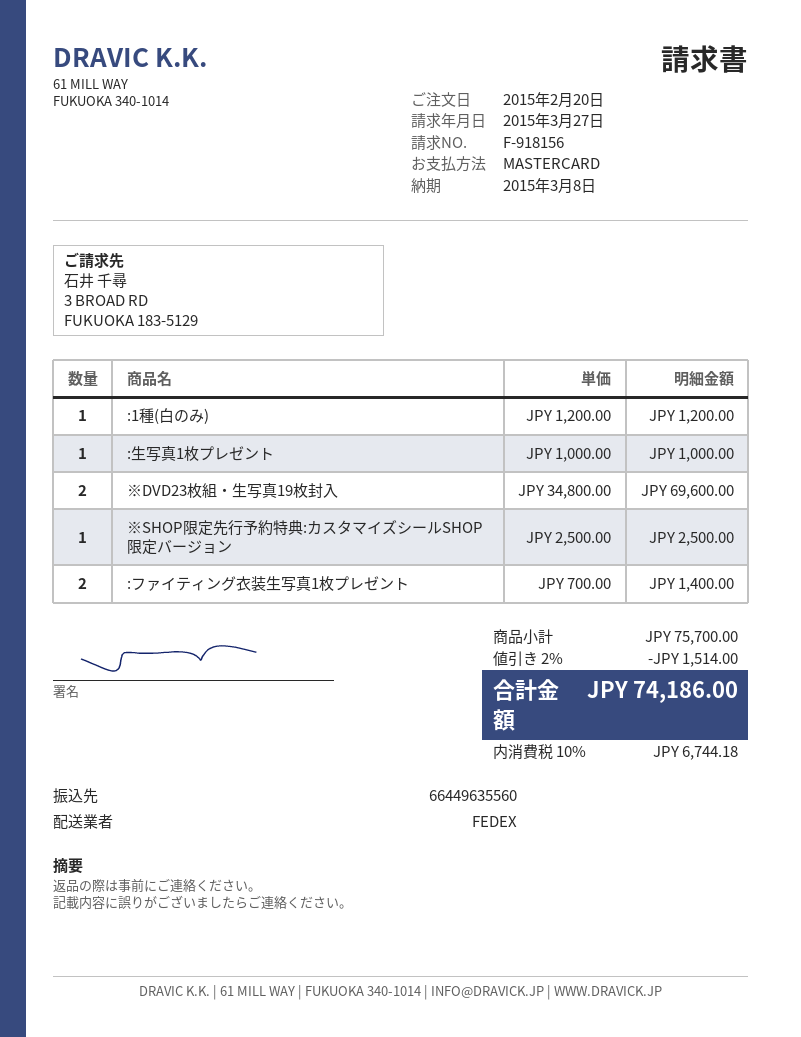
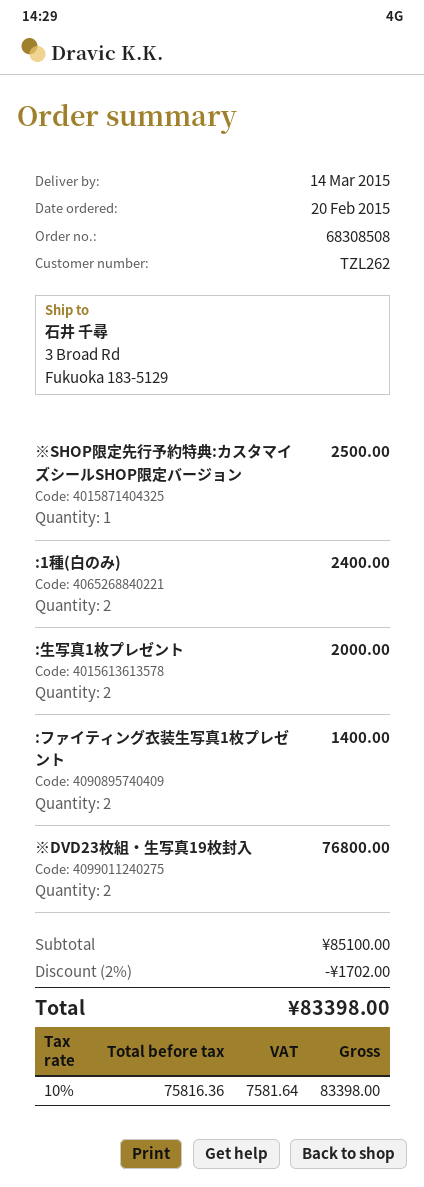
delivery date: 2015-03-08 -> 2015-03-14
:1種(白のみ): 1 for 1200.00 -> 2 for 2400.00
:生写真1枚プレゼント: 1 for 1000.00 -> 2 for 2000.00
※DVD23枚組・生写真19枚封入: 2 for 69600.00 -> 2 for 76800.00
subtotal: 75700.00 -> 85100.00
discount: 2% = 1514.00 -> 2% = 1702.00
tax: 10% = 6744.18 -> 10% = 7581.64
total: 74186.00 -> 83398.00

